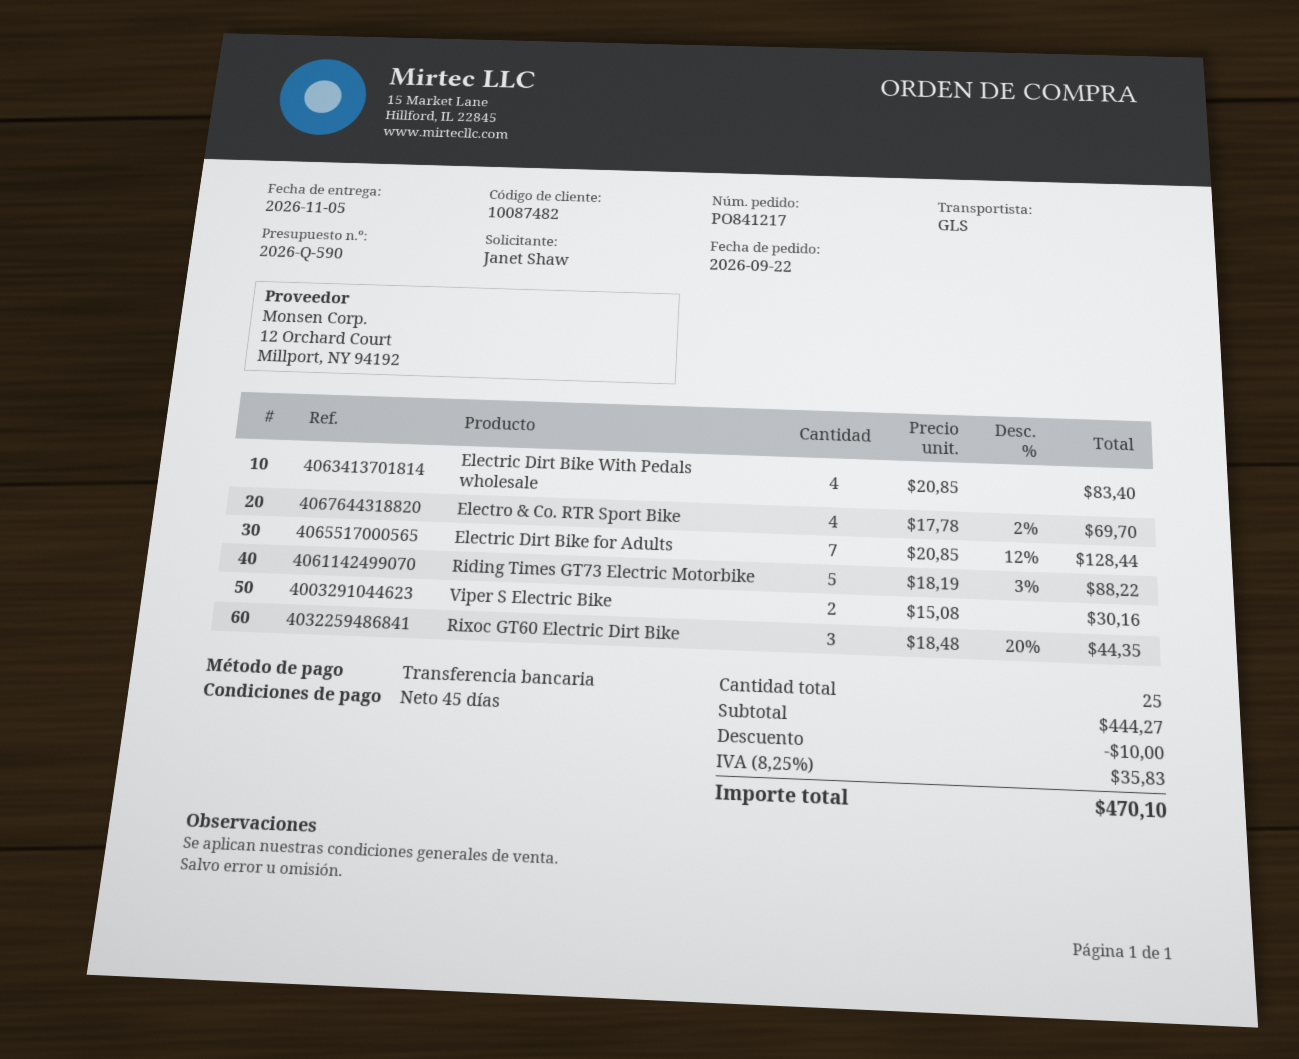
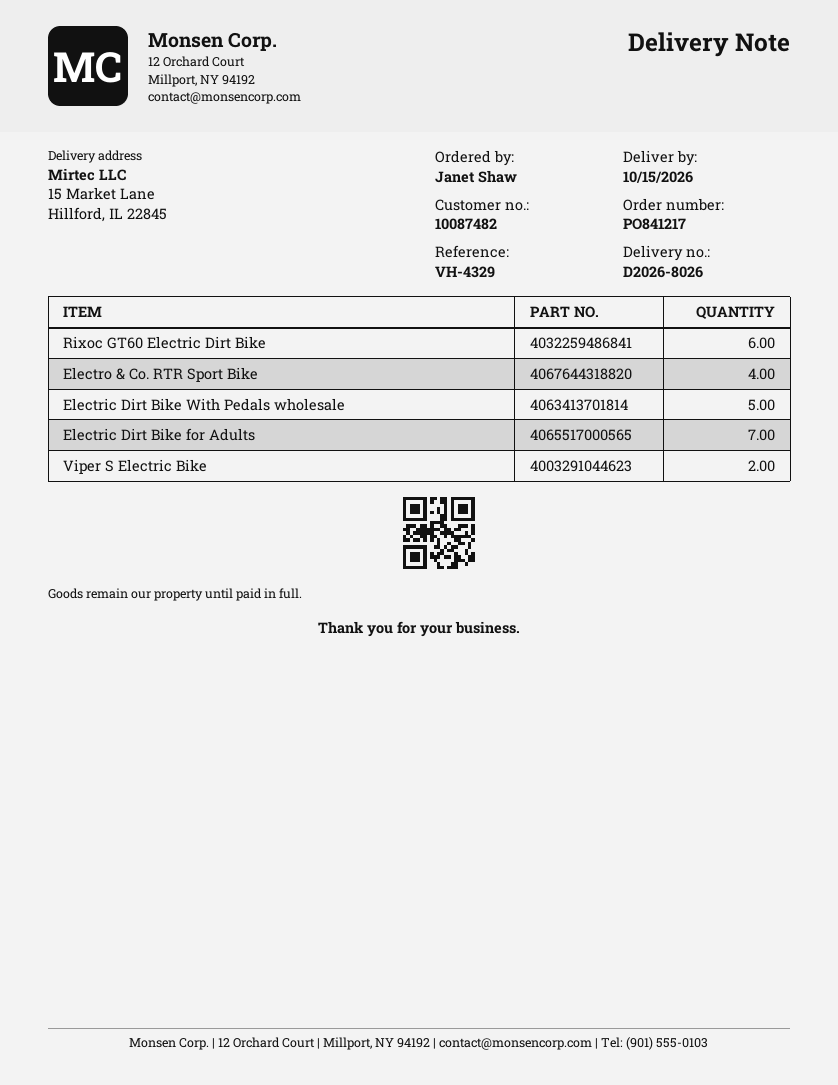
delivery date: 2026-11-05 -> 2026-10-15
Electric Dirt Bike With Pedals wholesale: 4 -> 5
Riding Times GT73 Electric Motorbike: 5 -> none
Rixoc GT60 Electric Dirt Bike: 3 -> 6

